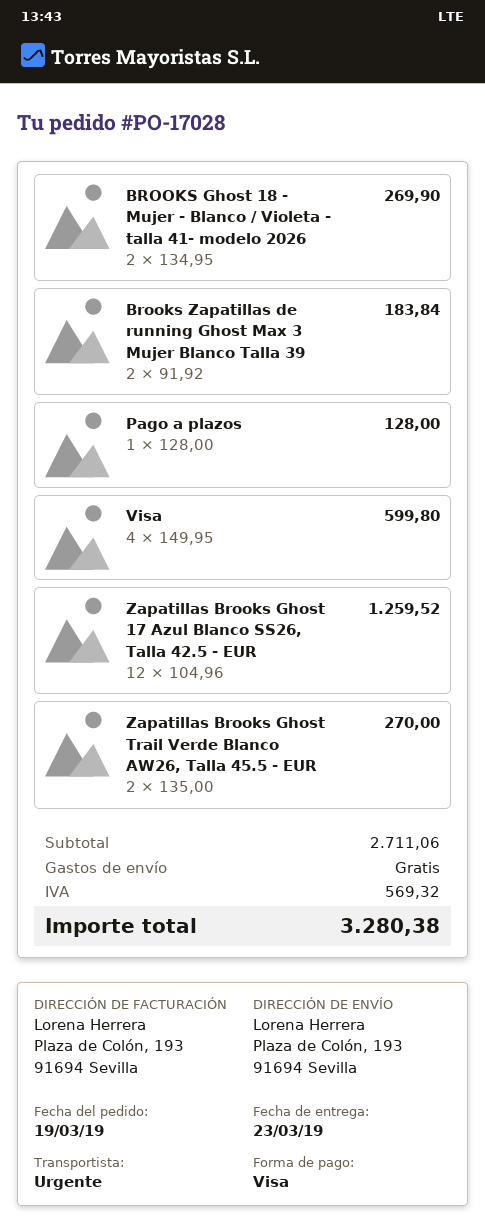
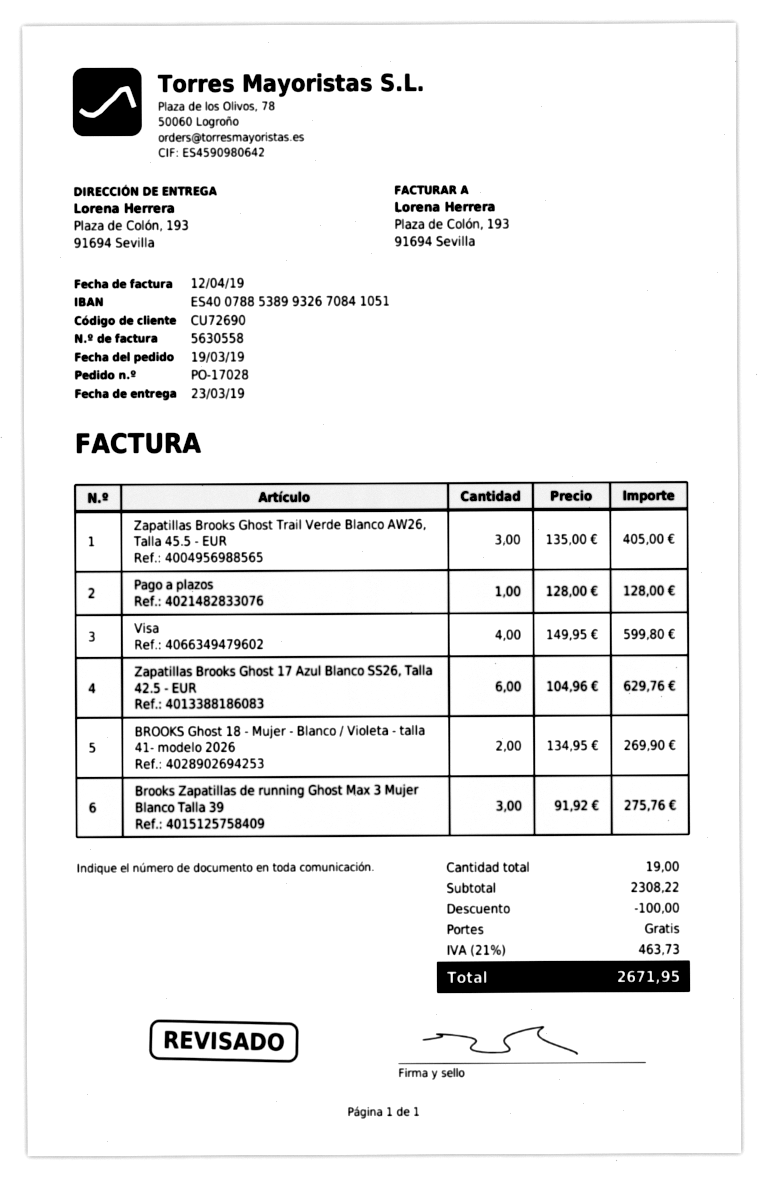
Brooks Zapatillas de running Ghost Max 3 Mujer Blanco Talla 39: 2 x 91.92 = 183.84 -> 3 x 91.92 = 275.76
Zapatillas Brooks Ghost 17 Azul Blanco SS26, Talla 42.5 - EUR: 12 x 104.96 = 1259.52 -> 6 x 104.96 = 629.76
Zapatillas Brooks Ghost Trail Verde Blanco AW26, Talla 45.5 - EUR: 2 x 135.00 = 270.00 -> 3 x 135.00 = 405.00
subtotal: 2711.06 -> 2308.22
discount: none -> 100.00
tax: 569.32 -> 463.73
total: 3280.38 -> 2671.95

